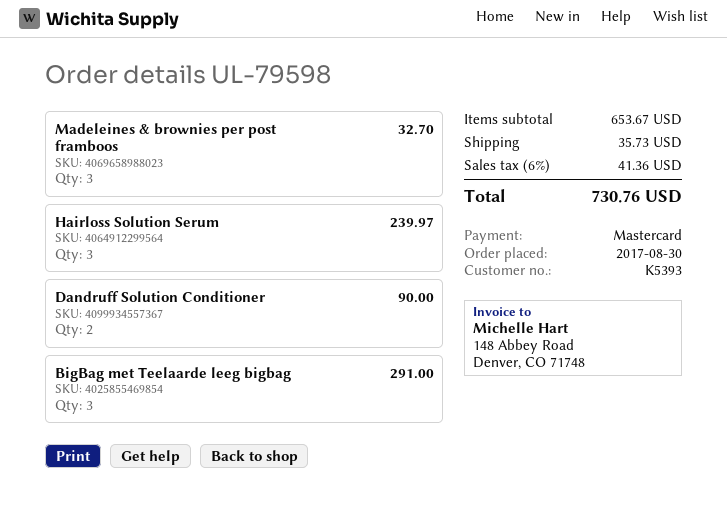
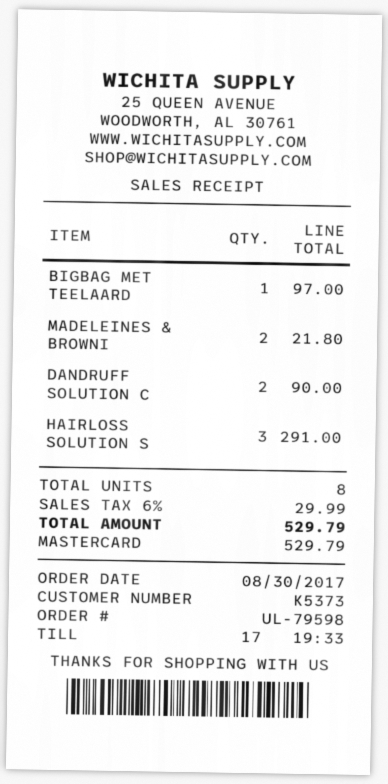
customer number: K5393 -> K5373
Madeleines & brownies per post framboos: 3 for 32.70 -> 2 for 21.80
Hairloss Solution Serum: 3 for 239.97 -> 3 for 291.00
BigBag met Teelaarde leeg bigbag: 3 for 291.00 -> 1 for 97.00
shipping: 35.73 -> none
tax: 6% = 41.36 -> 6% = 29.99
total: 730.76 -> 529.79

